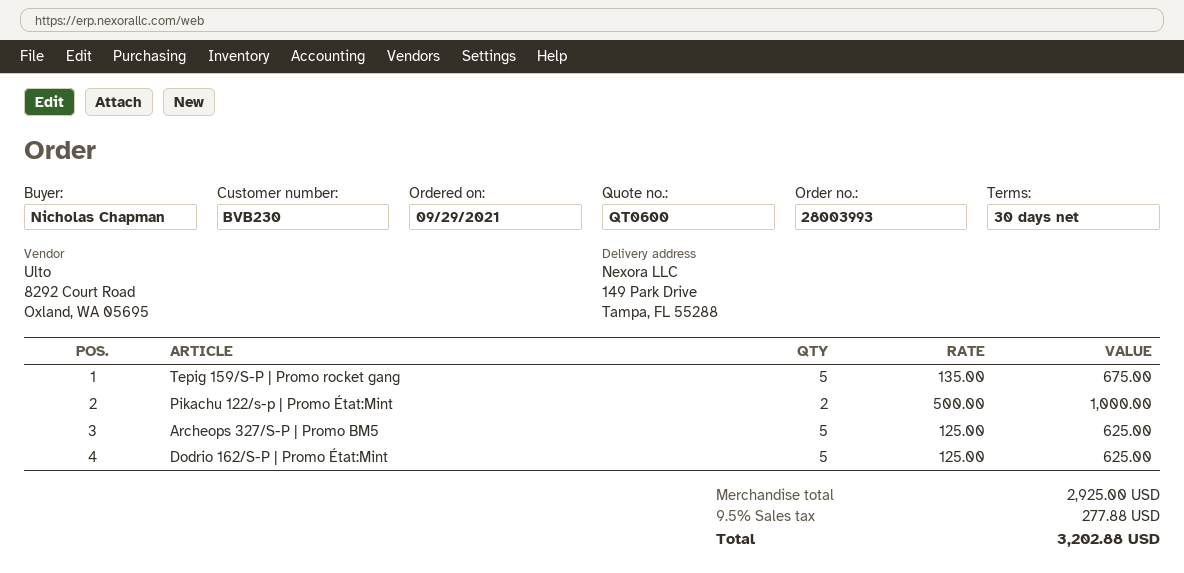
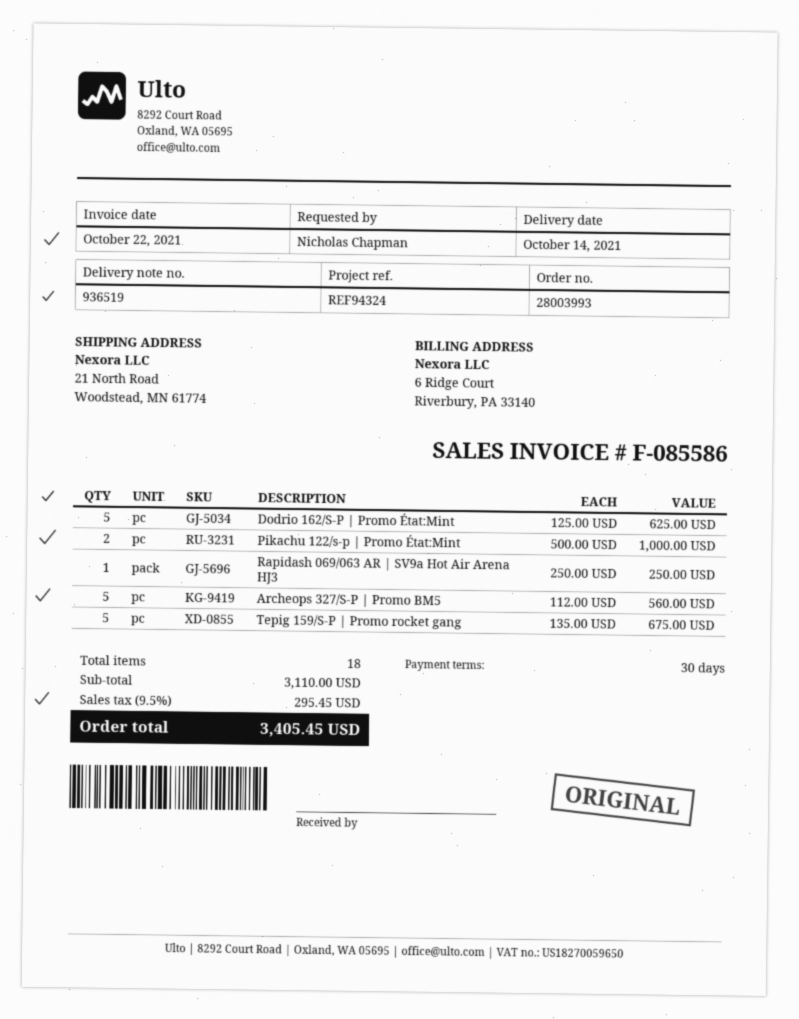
ship to: 149 Park Drive, Tampa, FL 55288 -> 21 North Road, Woodstead, MN 61774
Archeops 327/S-P | Promo BM5: 5 x 125.00 = 625.00 -> 5 x 112.00 = 560.00
Rapidash 069/063 AR | SV9a Hot Air Arena HJ3: none -> 1 x 250.00 = 250.00
subtotal: 2925.00 -> 3110.00
tax: 9.5% = 277.88 -> 9.5% = 295.45
total: 3202.88 -> 3405.45

